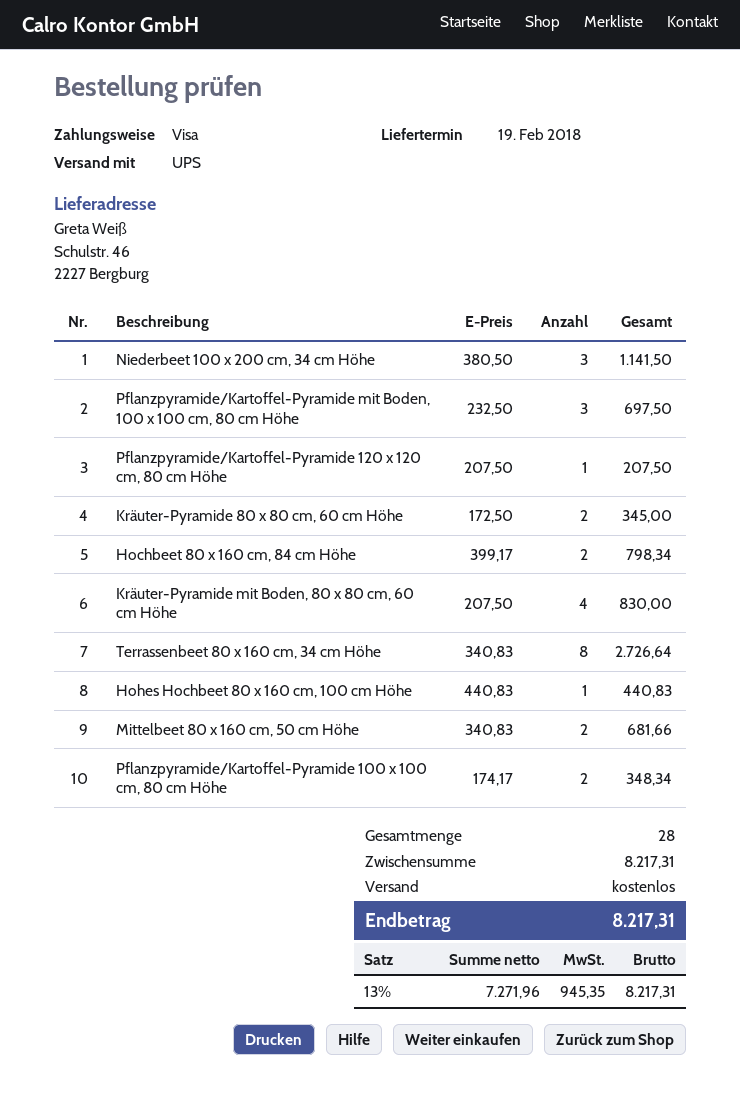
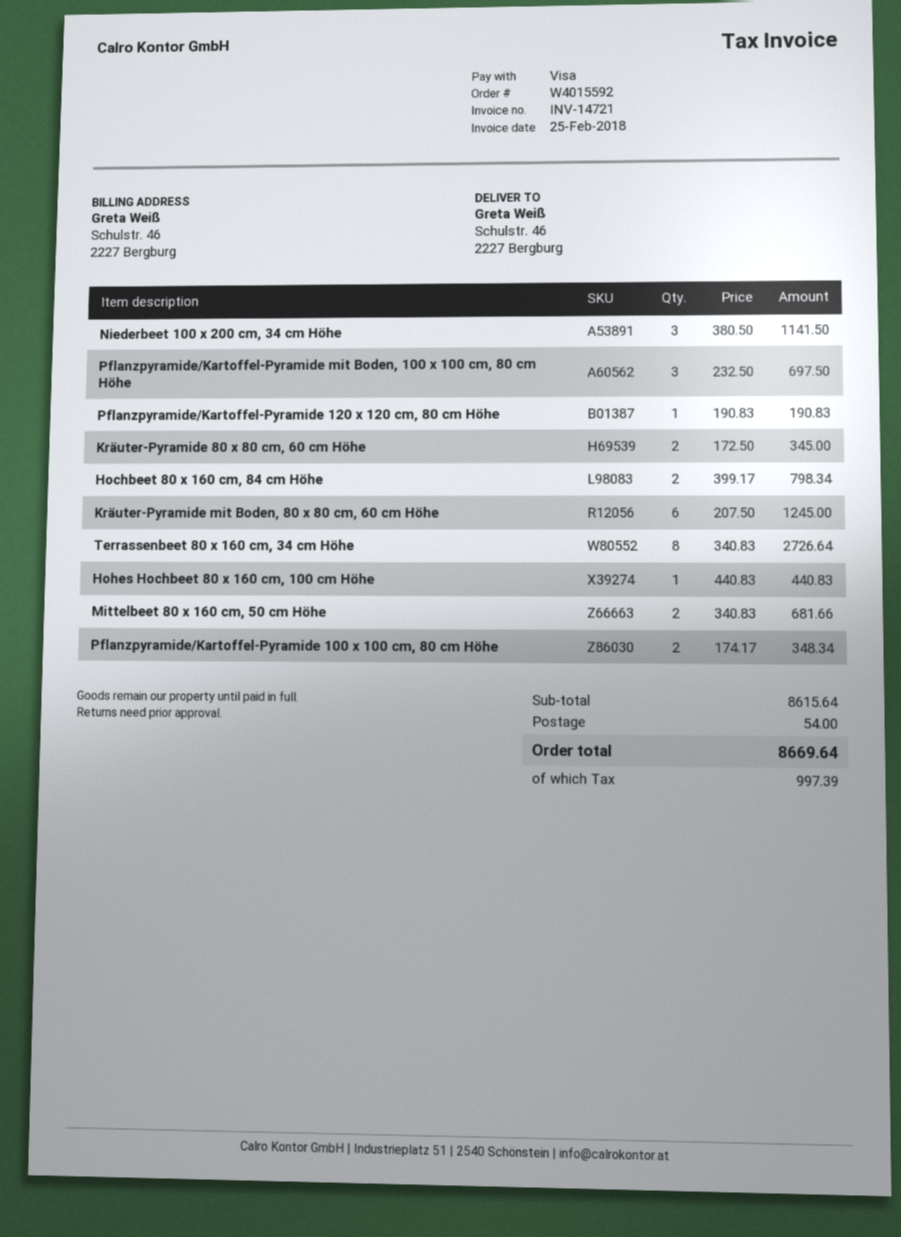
Pflanzpyramide/Kartoffel-Pyramide 120 x 120 cm, 80 cm Höhe: 1 x 207.50 = 207.50 -> 1 x 190.83 = 190.83
Kräuter-Pyramide mit Boden, 80 x 80 cm, 60 cm Höhe: 4 x 207.50 = 830.00 -> 6 x 207.50 = 1245.00
subtotal: 8217.31 -> 8615.64
shipping: 0.00 -> 54.00
tax: 945.35 -> 997.39
total: 8217.31 -> 8669.64

